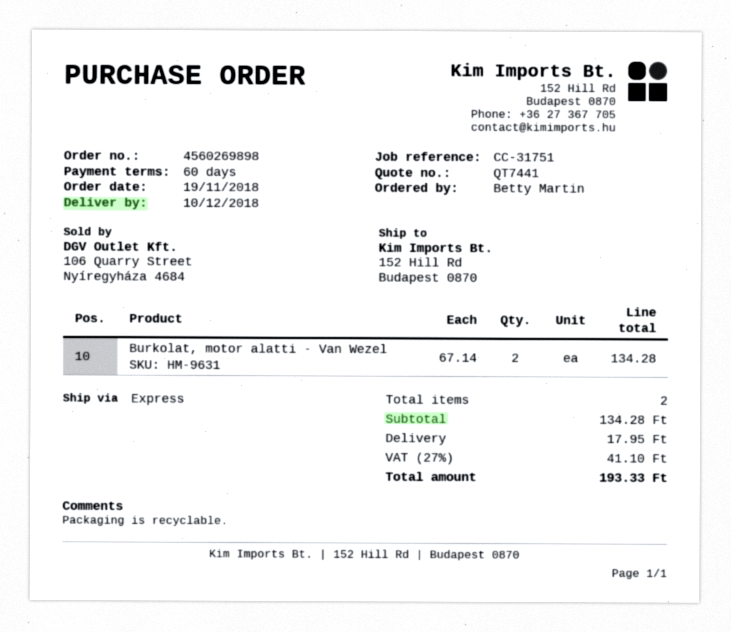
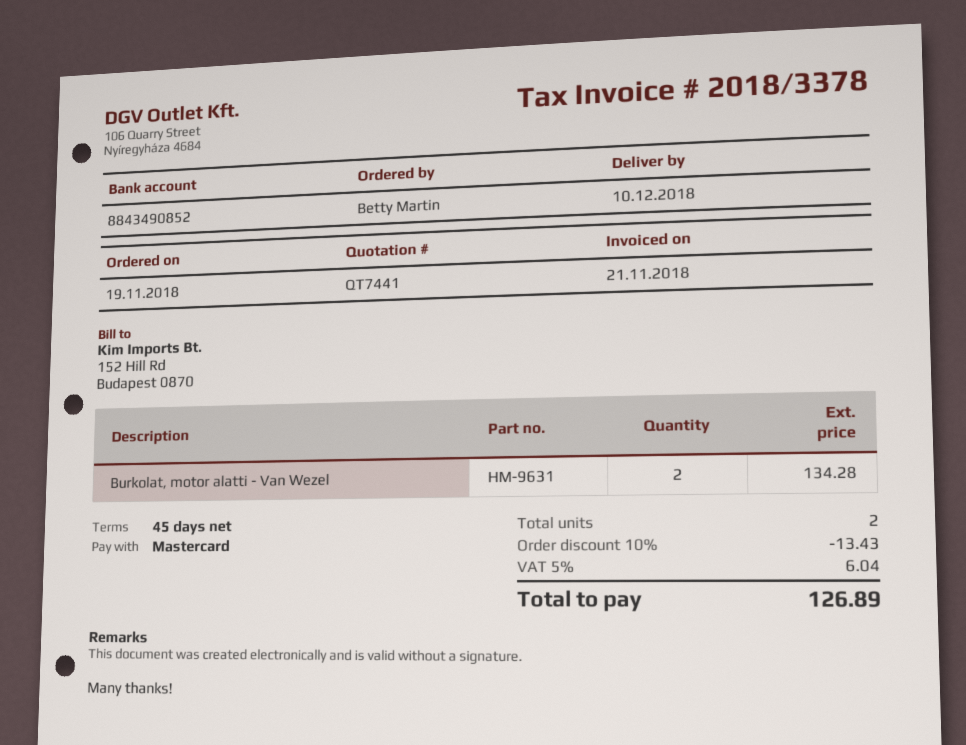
payment terms: 60 days -> 45 days
discount: none -> 10% = 13.43
shipping: 17.95 -> none
tax: 27% = 41.10 -> 5% = 6.04
total: 193.33 -> 126.89

